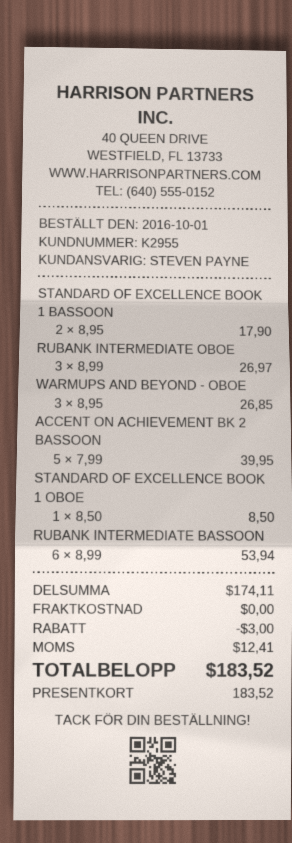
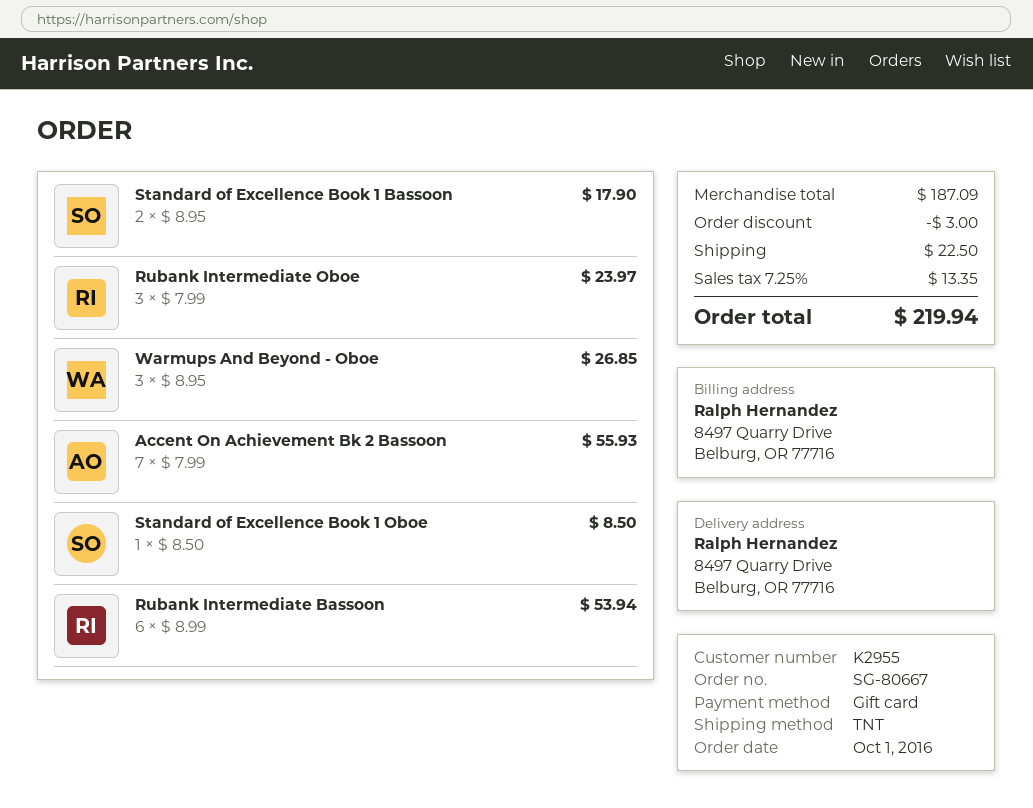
RUBANK INTERMEDIATE OBOE: 3 x 8.99 = 26.97 -> 3 x 7.99 = 23.97
ACCENT ON ACHIEVEMENT BK 2 BASSOON: 5 x 7.99 = 39.95 -> 7 x 7.99 = 55.93
subtotal: 174.11 -> 187.09
shipping: 0.00 -> 22.50
tax: 12.41 -> 13.35
total: 183.52 -> 219.94

